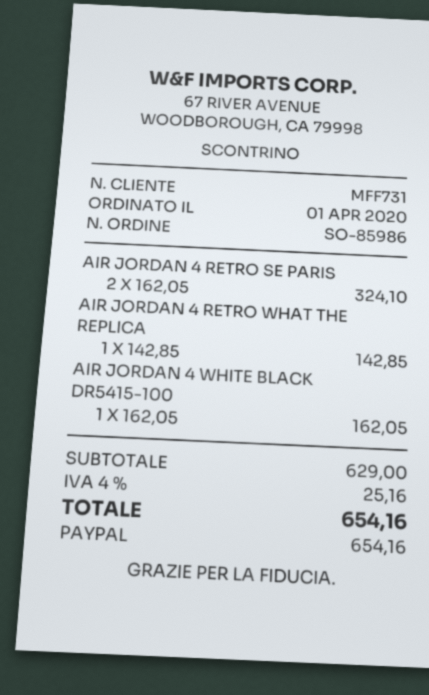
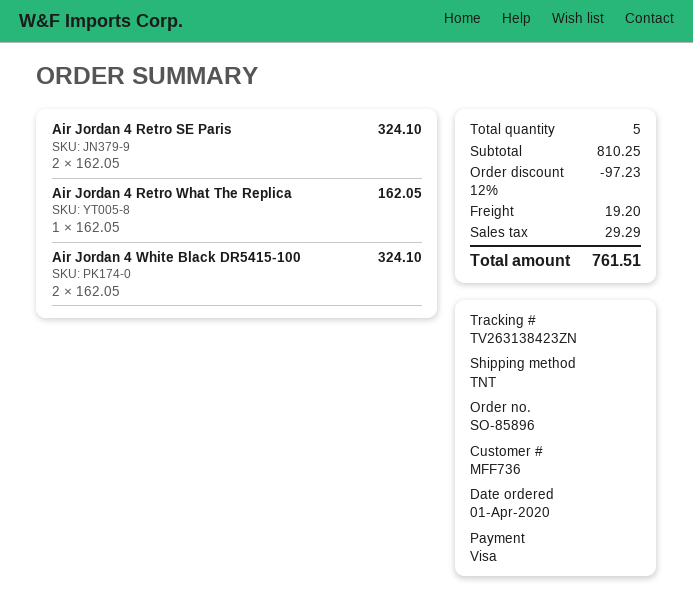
order number: SO-85986 -> SO-85896
customer number: MFF731 -> MFF736
payment method: PayPal -> Visa
AIR JORDAN 4 RETRO WHAT THE REPLICA: 1 x 142.85 = 142.85 -> 1 x 162.05 = 162.05
AIR JORDAN 4 WHITE BLACK DR5415-100: 1 x 162.05 = 162.05 -> 2 x 162.05 = 324.10
subtotal: 629.00 -> 810.25
discount: none -> 12% = 97.23
shipping: none -> 19.20
tax: 25.16 -> 29.29
total: 654.16 -> 761.51

